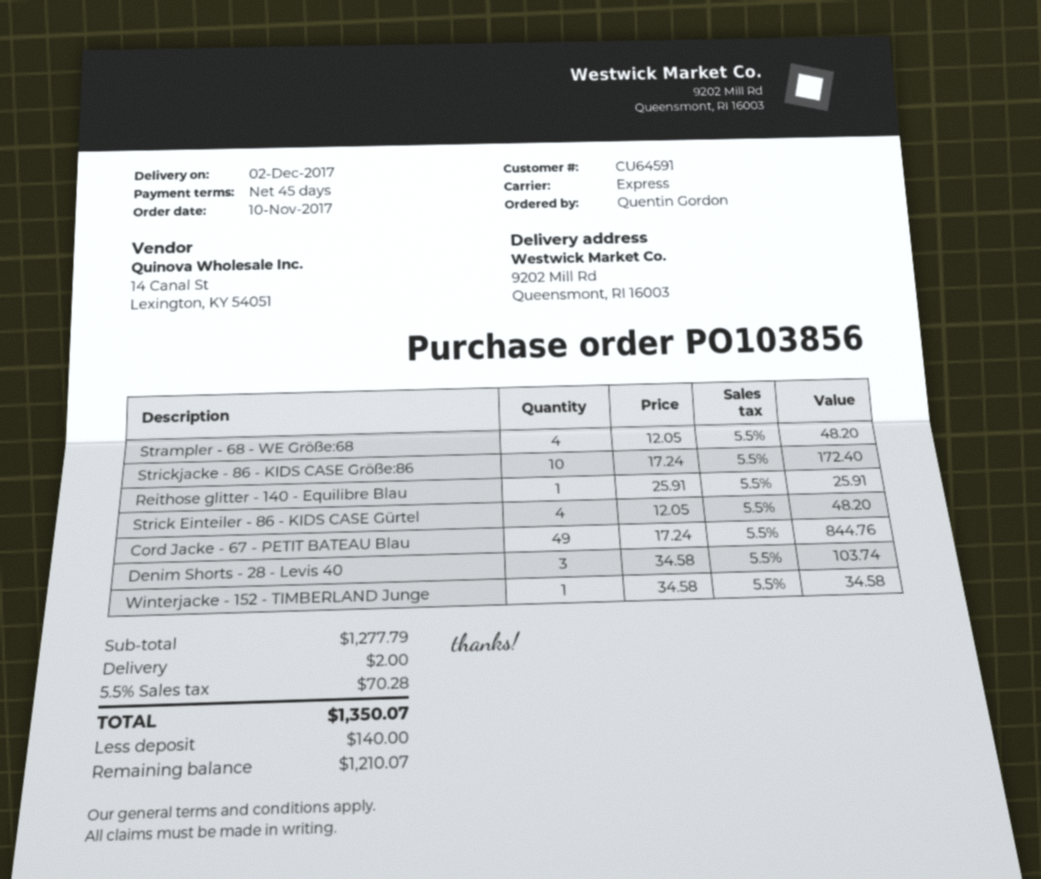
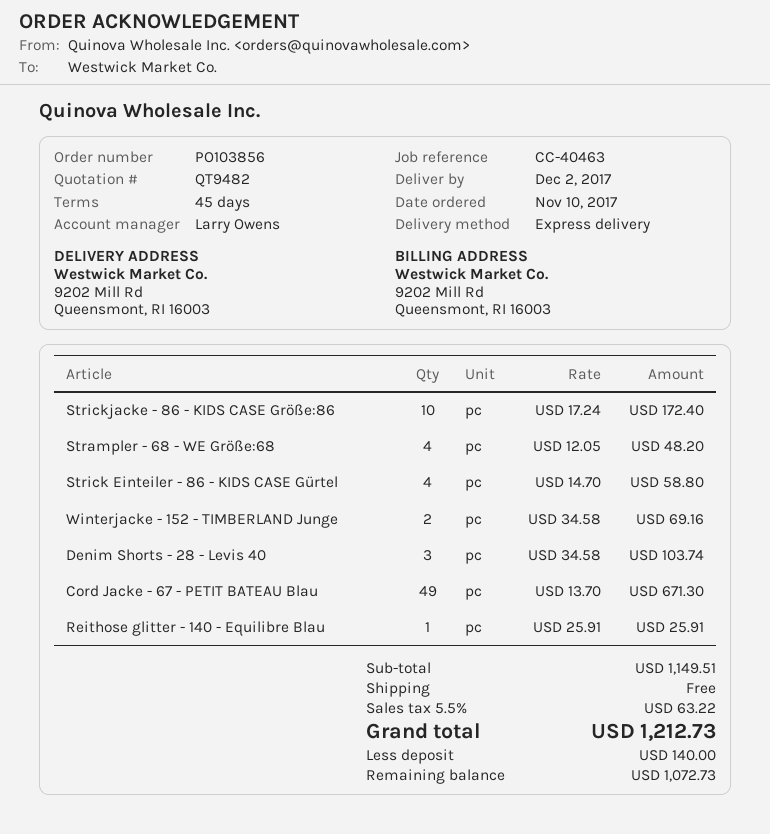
Strick Einteiler - 86 - KIDS CASE Gürtel: 4 x 12.05 = 48.20 -> 4 x 14.70 = 58.80
Cord Jacke - 67 - PETIT BATEAU Blau: 49 x 17.24 = 844.76 -> 49 x 13.70 = 671.30
Winterjacke - 152 - TIMBERLAND Junge: 1 x 34.58 = 34.58 -> 2 x 34.58 = 69.16
subtotal: 1277.79 -> 1149.51
shipping: 2.00 -> 0.00
tax: 5.5% = 70.28 -> 5.5% = 63.22
total: 1350.07 -> 1212.73
balance: 1210.07 -> 1072.73

